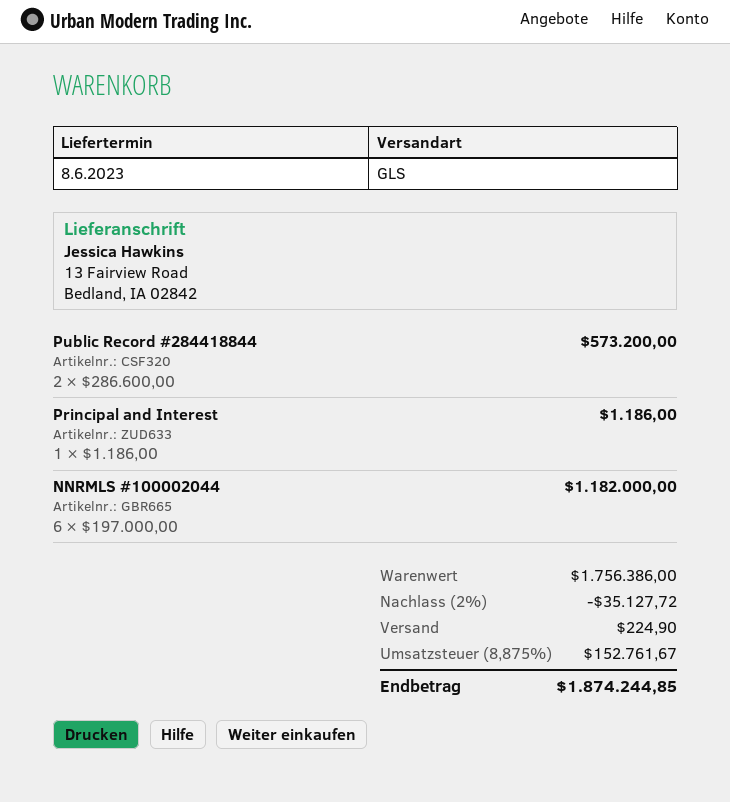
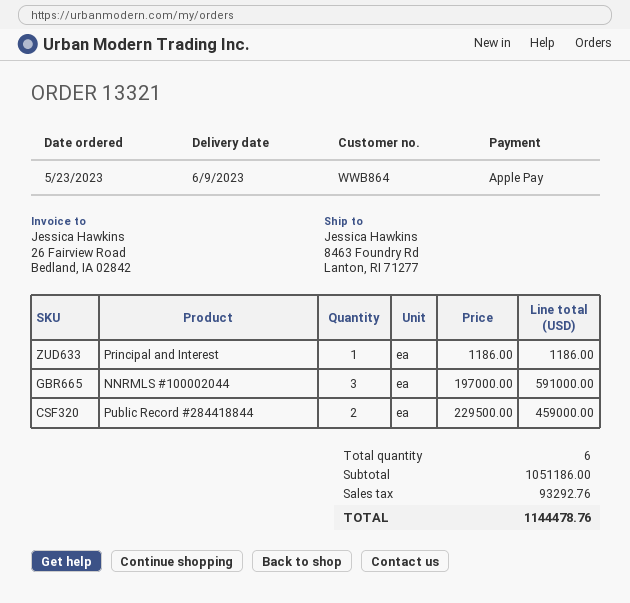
delivery date: 2023-06-08 -> 2023-06-09
ship to: 13 Fairview Road, Bedland, IA 02842 -> 8463 Foundry Rd, Lanton, RI 71277
Public Record #284418844: 2 x 286600.00 = 573200.00 -> 2 x 229500.00 = 459000.00
NNRMLS #100002044: 6 x 197000.00 = 1182000.00 -> 3 x 197000.00 = 591000.00
subtotal: 1756386.00 -> 1051186.00
discount: 2% = 35127.72 -> none
shipping: 224.90 -> none
tax: 152761.67 -> 93292.76
total: 1874244.85 -> 1144478.76

